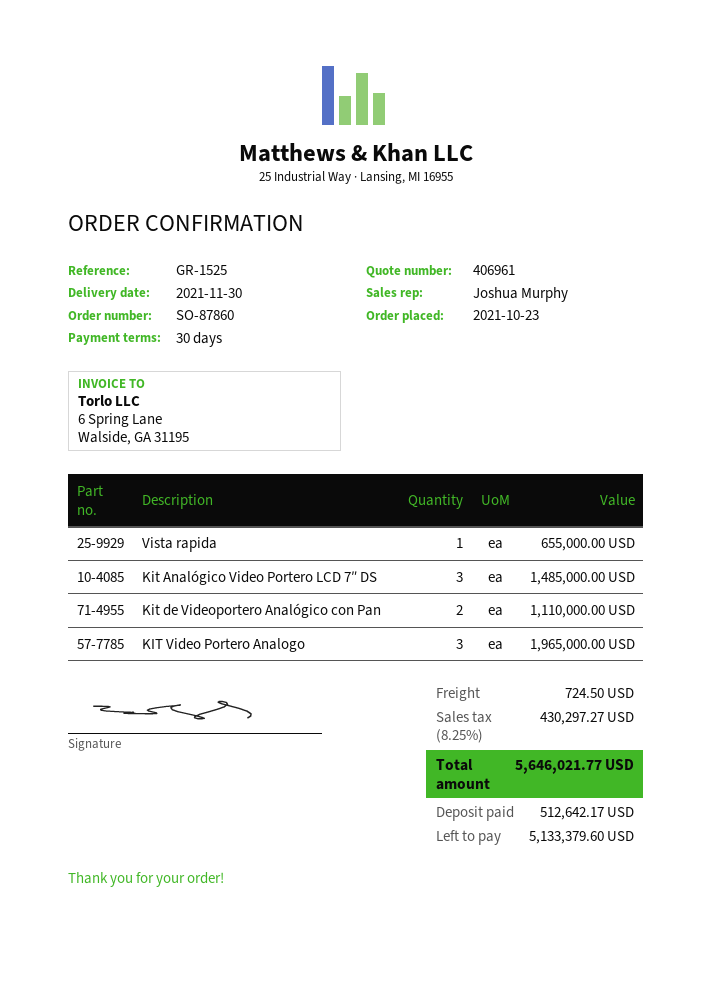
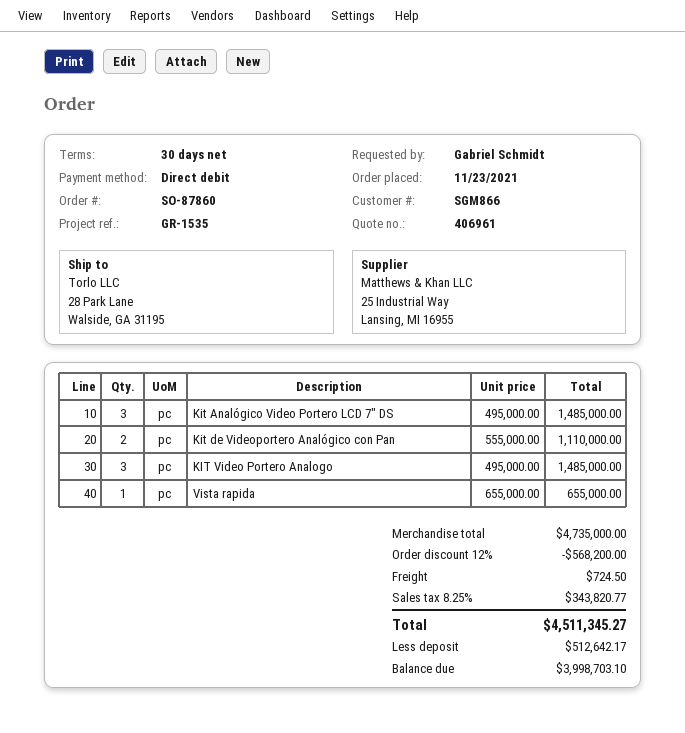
order date: 2021-10-23 -> 2021-11-23
reference: GR-1525 -> GR-1535
KIT Video Portero Analogo: 3 for 1965000.00 -> 3 for 1485000.00
discount: none -> 12% = 568200.00
tax: 8.25% = 430297.27 -> 8.25% = 343820.77
total: 5646021.77 -> 4511345.27
balance: 5133379.60 -> 3998703.10

